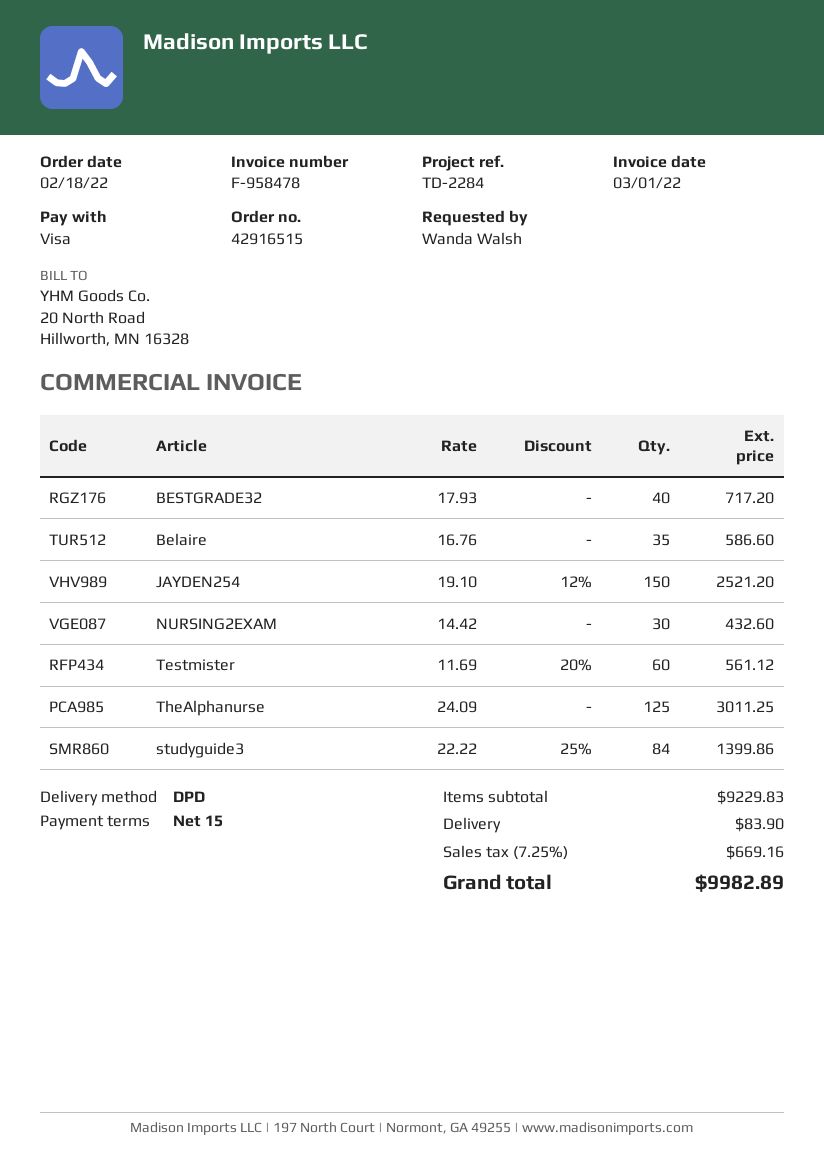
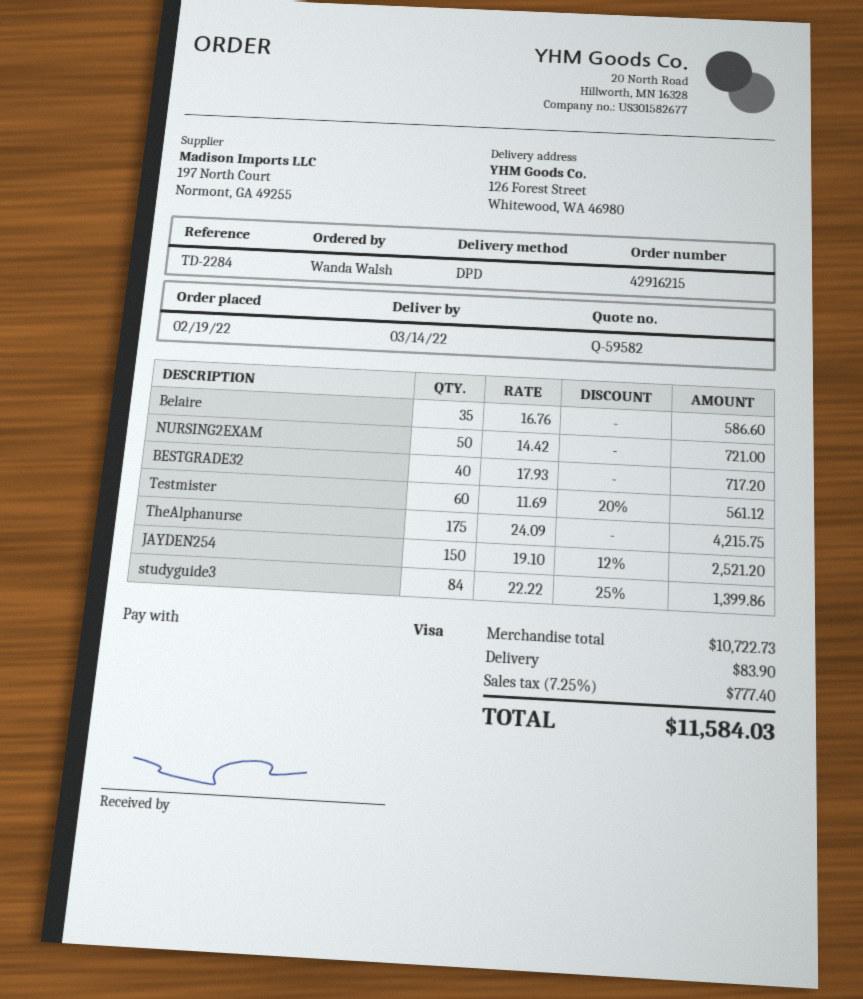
order number: 42916515 -> 42916215
order date: 2022-02-18 -> 2022-02-19
NURSING2EXAM: 30 x 14.42 = 432.60 -> 50 x 14.42 = 721.00
TheAlphanurse: 125 x 24.09 = 3011.25 -> 175 x 24.09 = 4215.75
subtotal: 9229.83 -> 10722.73
tax: 7.25% = 669.16 -> 7.25% = 777.40
total: 9982.89 -> 11584.03

